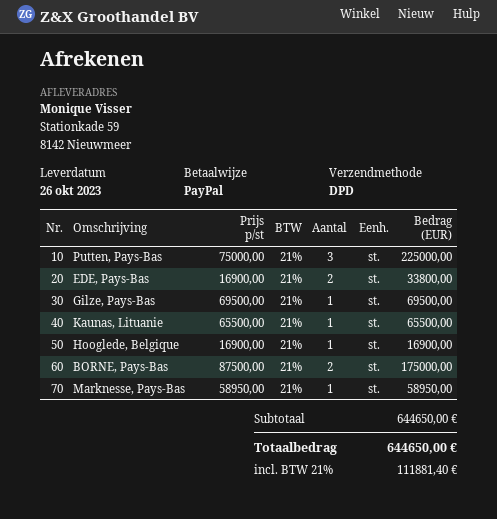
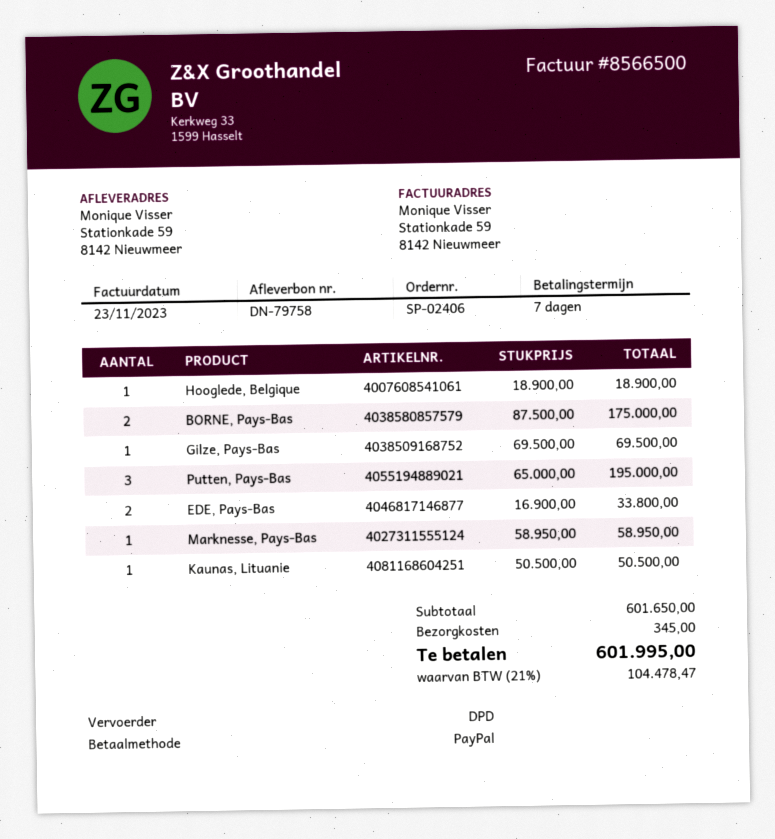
Putten, Pays-Bas: 3 x 75000.00 = 225000.00 -> 3 x 65000.00 = 195000.00
Kaunas, Lituanie: 1 x 65500.00 = 65500.00 -> 1 x 50500.00 = 50500.00
Hooglede, Belgique: 1 x 16900.00 = 16900.00 -> 1 x 18900.00 = 18900.00
subtotal: 644650.00 -> 601650.00
shipping: none -> 345.00
tax: 21% = 111881.40 -> 21% = 104478.47
total: 644650.00 -> 601995.00

